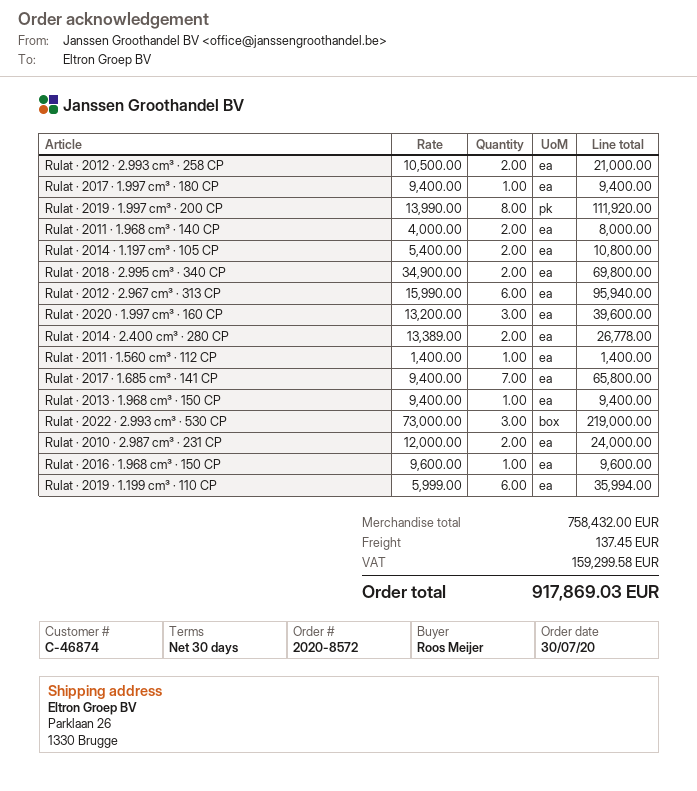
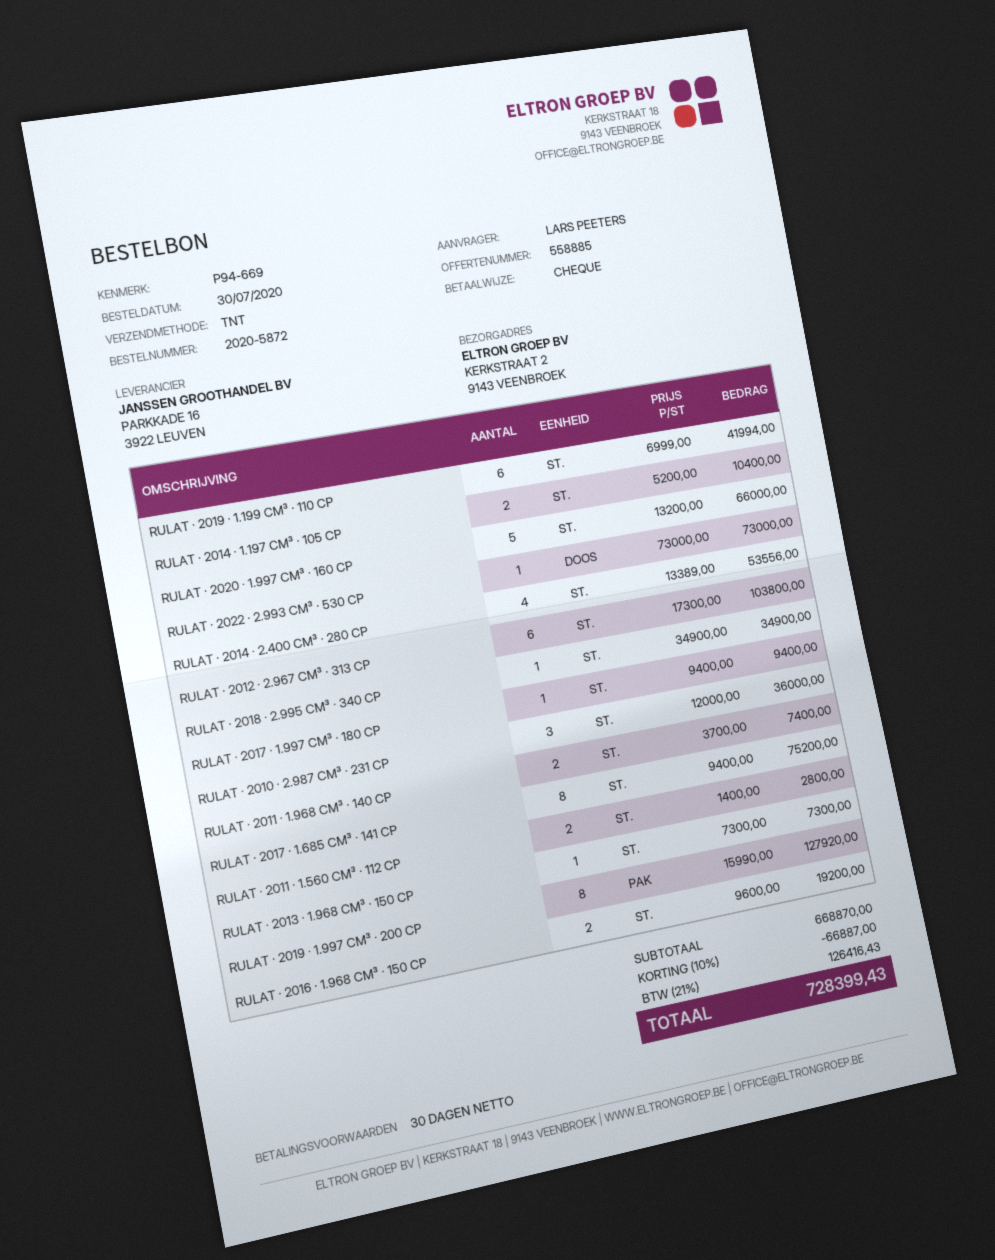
order number: 2020-8572 -> 2020-5872
ordered by: Roos Meijer -> LARS PEETERS
ship to: Parklaan 26, 1330 Brugge -> KERKSTRAAT 2, 9143 VEENBROEK
Rulat · 2012 · 2.993 cm³ · 258 CP: 2 x 10500.00 = 21000.00 -> none
Rulat · 2019 · 1.997 cm³ · 200 CP: 8 x 13990.00 = 111920.00 -> 8 x 15990.00 = 127920.00
Rulat · 2011 · 1.968 cm³ · 140 CP: 2 x 4000.00 = 8000.00 -> 2 x 3700.00 = 7400.00
Rulat · 2014 · 1.197 cm³ · 105 CP: 2 x 5400.00 = 10800.00 -> 2 x 5200.00 = 10400.00
Rulat · 2018 · 2.995 cm³ · 340 CP: 2 x 34900.00 = 69800.00 -> 1 x 34900.00 = 34900.00
Rulat · 2012 · 2.967 cm³ · 313 CP: 6 x 15990.00 = 95940.00 -> 6 x 17300.00 = 103800.00
Rulat · 2020 · 1.997 cm³ · 160 CP: 3 x 13200.00 = 39600.00 -> 5 x 13200.00 = 66000.00
Rulat · 2014 · 2.400 cm³ · 280 CP: 2 x 13389.00 = 26778.00 -> 4 x 13389.00 = 53556.00
Rulat · 2011 · 1.560 cm³ · 112 CP: 1 x 1400.00 = 1400.00 -> 2 x 1400.00 = 2800.00
Rulat · 2017 · 1.685 cm³ · 141 CP: 7 x 9400.00 = 65800.00 -> 8 x 9400.00 = 75200.00
Rulat · 2013 · 1.968 cm³ · 150 CP: 1 x 9400.00 = 9400.00 -> 1 x 7300.00 = 7300.00
Rulat · 2022 · 2.993 cm³ · 530 CP: 3 x 73000.00 = 219000.00 -> 1 x 73000.00 = 73000.00
Rulat · 2010 · 2.987 cm³ · 231 CP: 2 x 12000.00 = 24000.00 -> 3 x 12000.00 = 36000.00
Rulat · 2016 · 1.968 cm³ · 150 CP: 1 x 9600.00 = 9600.00 -> 2 x 9600.00 = 19200.00
Rulat · 2019 · 1.199 cm³ · 110 CP: 6 x 5999.00 = 35994.00 -> 6 x 6999.00 = 41994.00
subtotal: 758432.00 -> 668870.00
discount: none -> 10% = 66887.00
shipping: 137.45 -> none
tax: 159299.58 -> 126416.43
total: 917869.03 -> 728399.43

